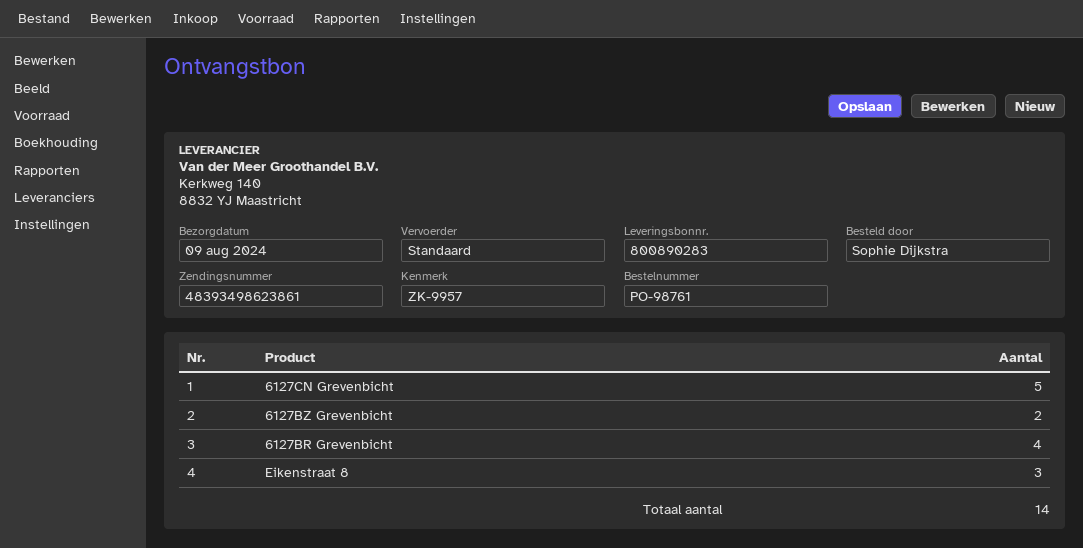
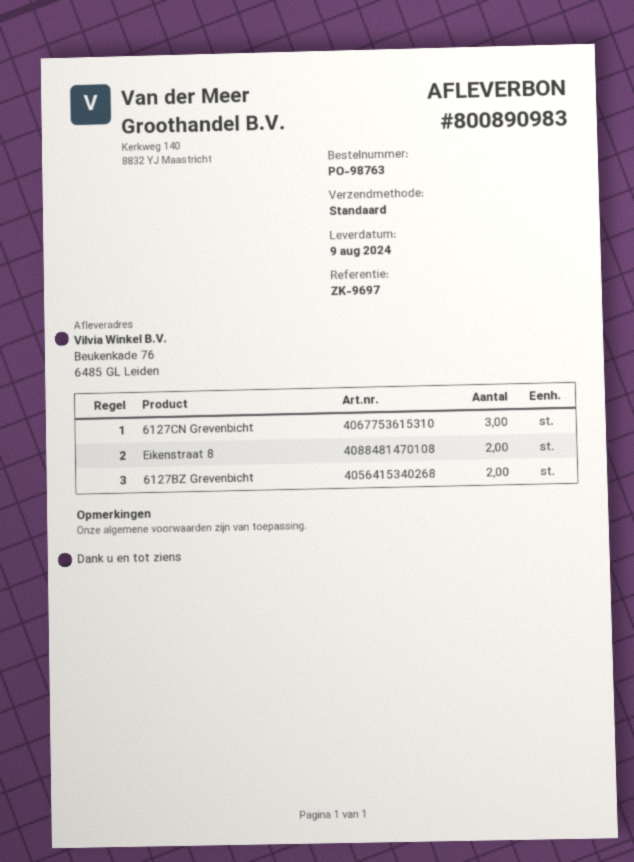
order number: PO-98761 -> PO-98763
delivery note number: 800890283 -> 800890983
reference: ZK-9957 -> ZK-9697
6127CN Grevenbicht: 5 -> 3
6127BR Grevenbicht: 4 -> none
Eikenstraat 8: 3 -> 2

